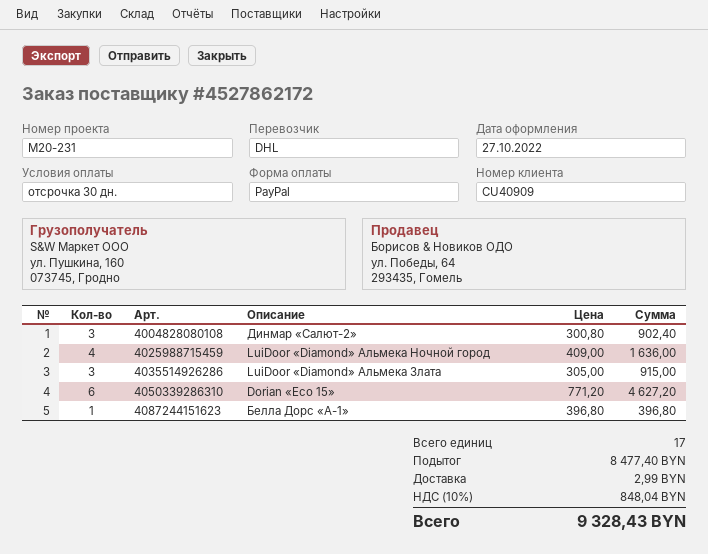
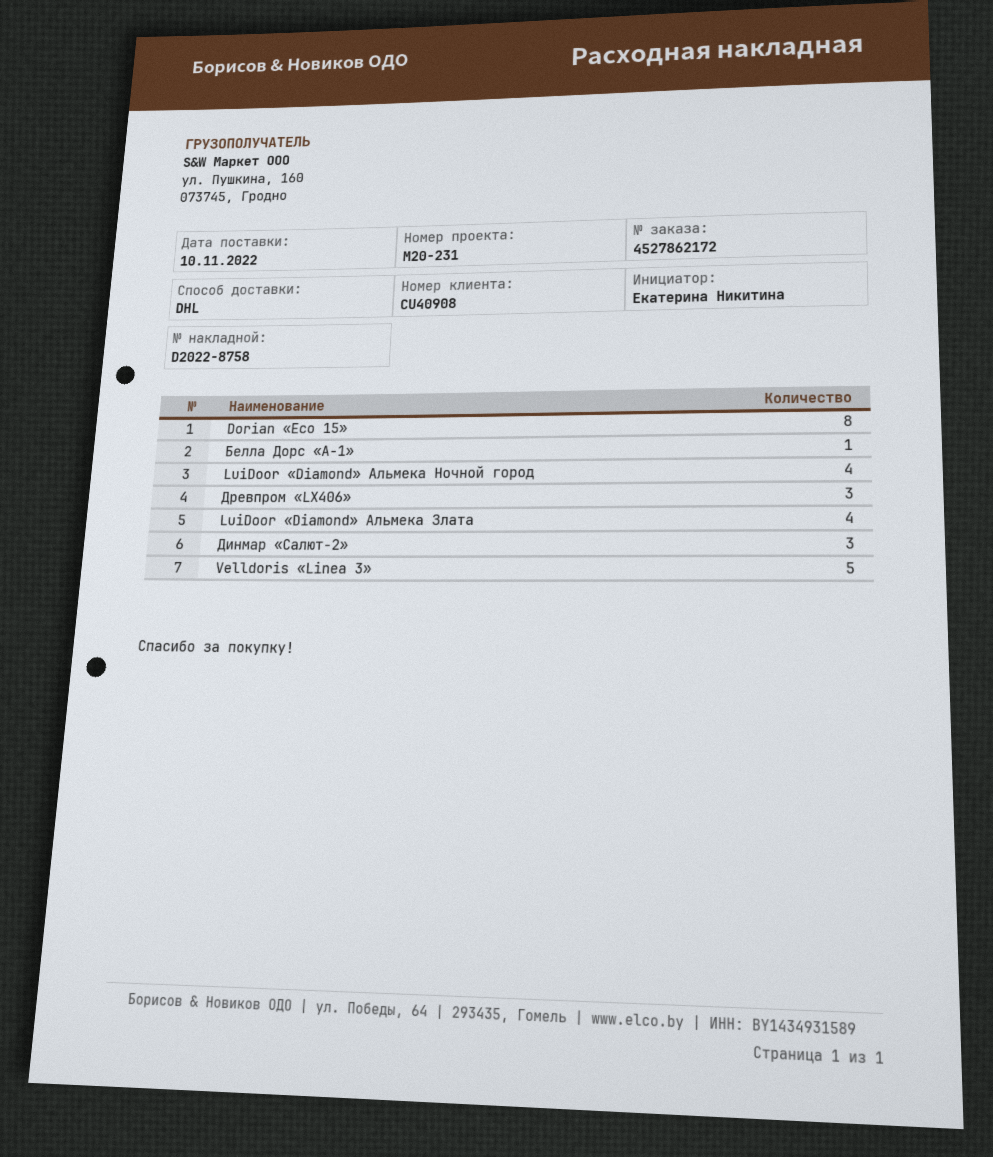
customer number: CU40909 -> CU40908
LuiDoor «Diamond» Альмека Злата: 3 -> 4
Dorian «Eco 15»: 6 -> 8
Древпром «LX406»: none -> 3
Velldoris «Linea 3»: none -> 5

